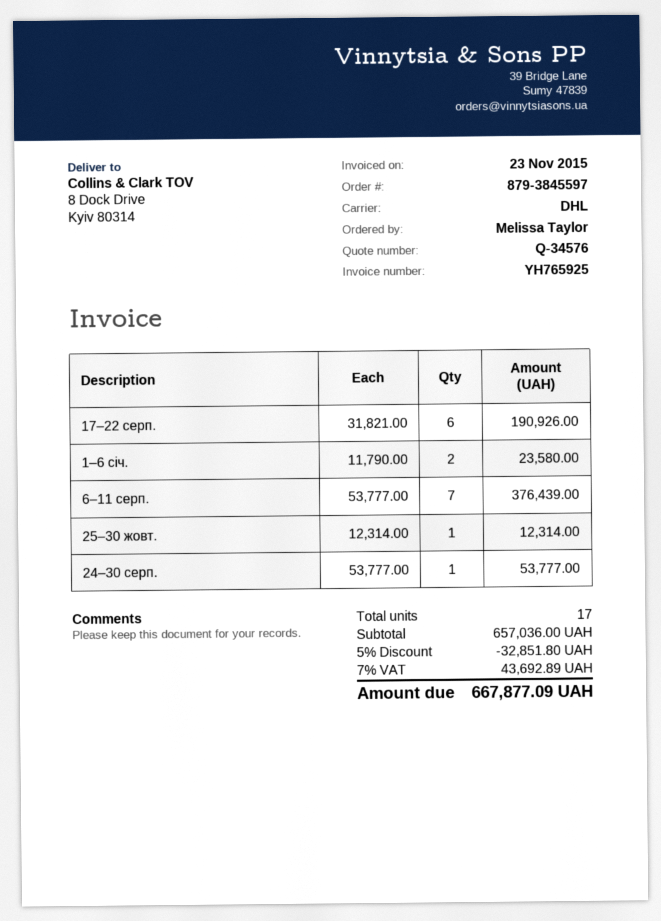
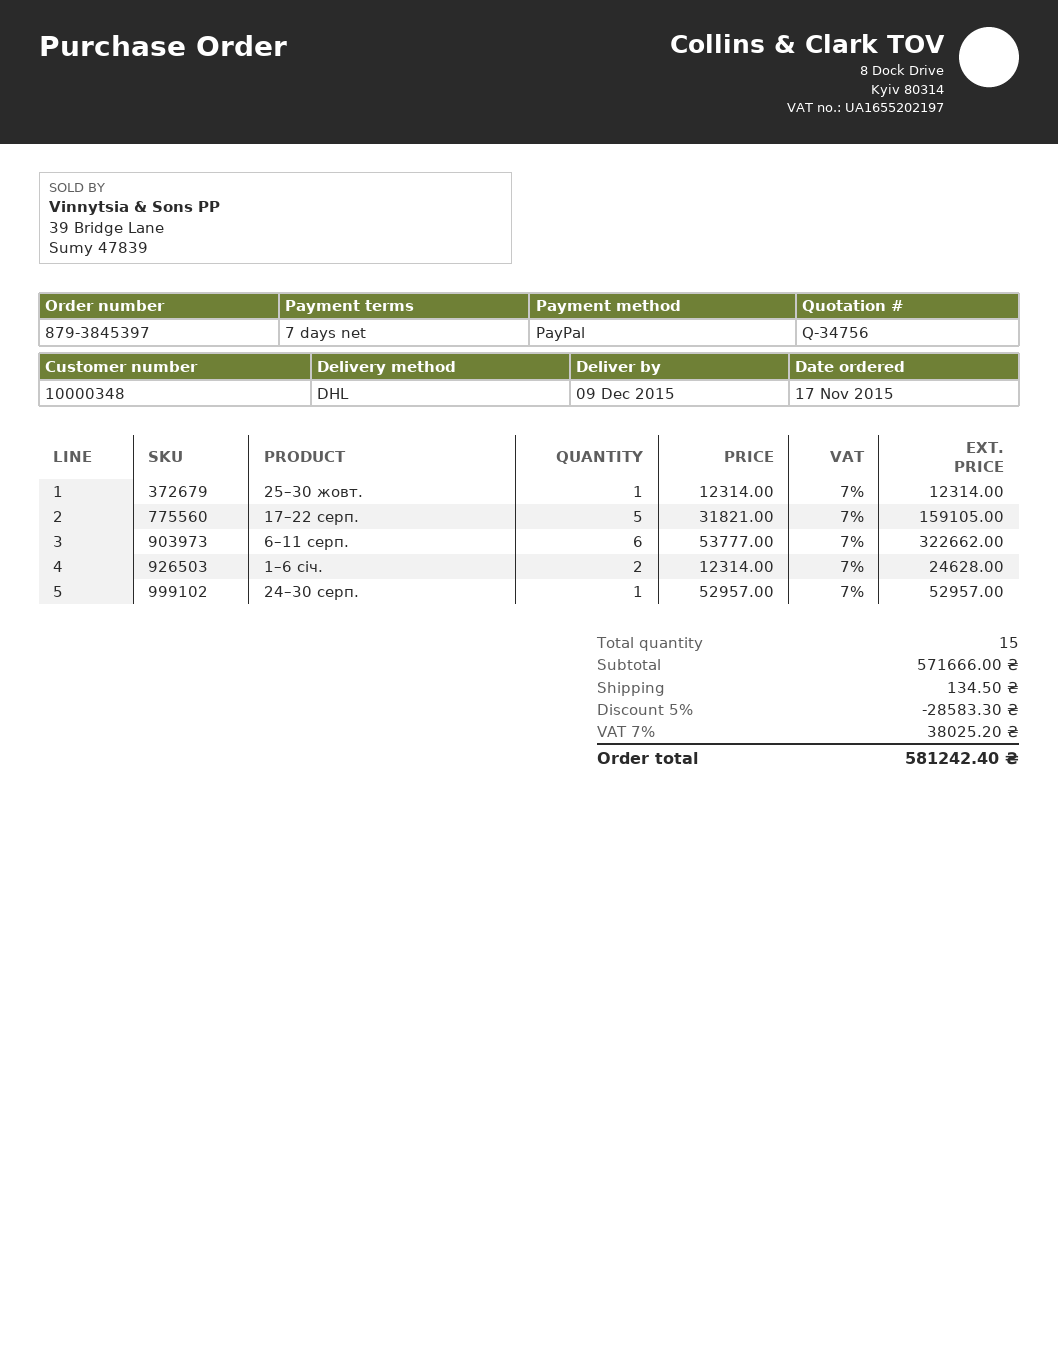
quote number: Q-34576 -> Q-34756
order number: 879-3845597 -> 879-3845397
17–22 серп.: 6 x 31821.00 = 190926.00 -> 5 x 31821.00 = 159105.00
1–6 січ.: 2 x 11790.00 = 23580.00 -> 2 x 12314.00 = 24628.00
6–11 серп.: 7 x 53777.00 = 376439.00 -> 6 x 53777.00 = 322662.00
24–30 серп.: 1 x 53777.00 = 53777.00 -> 1 x 52957.00 = 52957.00
total quantity: 17 -> 15
subtotal: 657036.00 -> 571666.00
discount: 5% = 32851.80 -> 5% = 28583.30
shipping: none -> 134.50
tax: 7% = 43692.89 -> 7% = 38025.20
total: 667877.09 -> 581242.40

